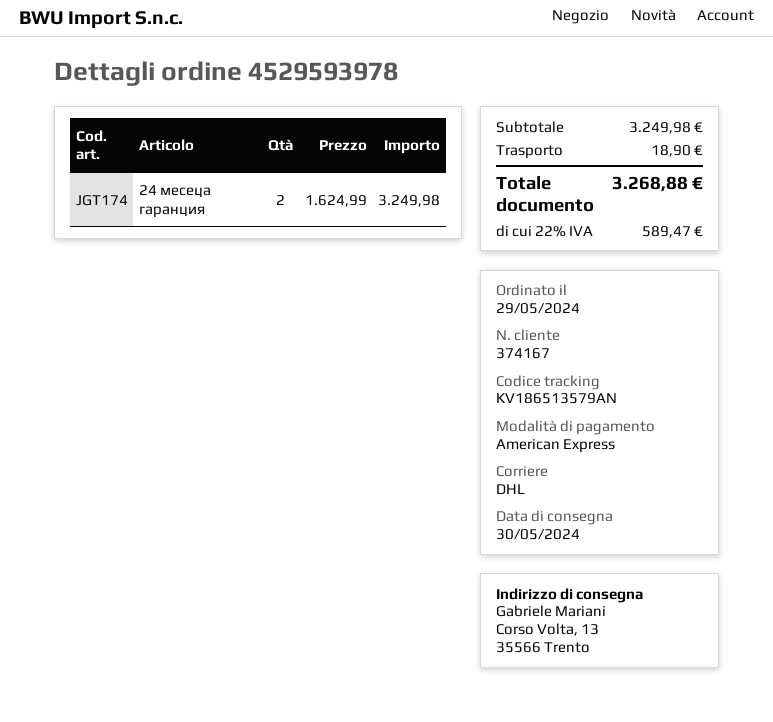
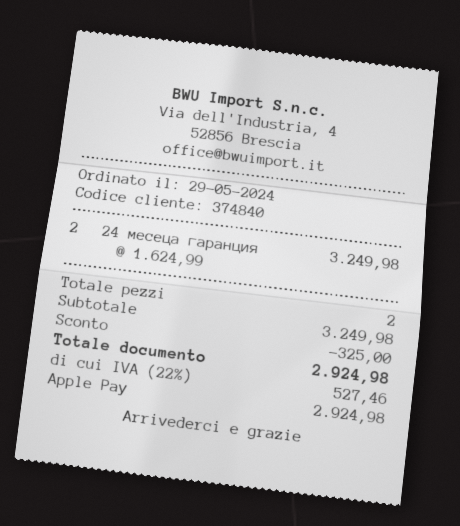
customer number: 374167 -> 374840
payment method: American Express -> Apple Pay
discount: none -> 325.00
shipping: 18.90 -> none
tax: 22% = 589.47 -> 22% = 527.46
total: 3268.88 -> 2924.98

